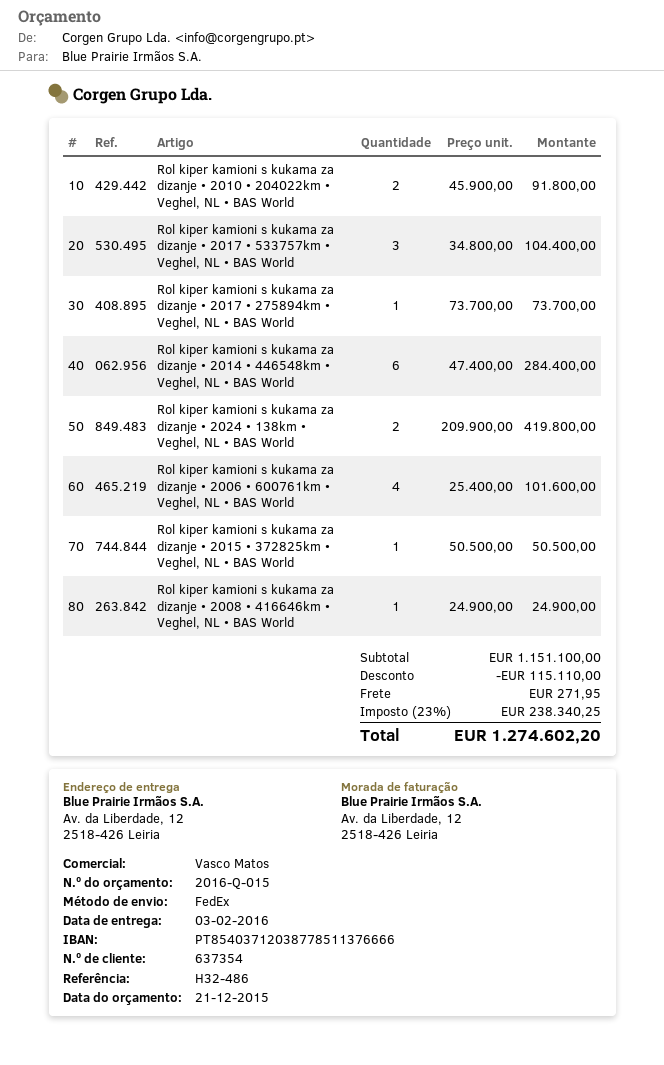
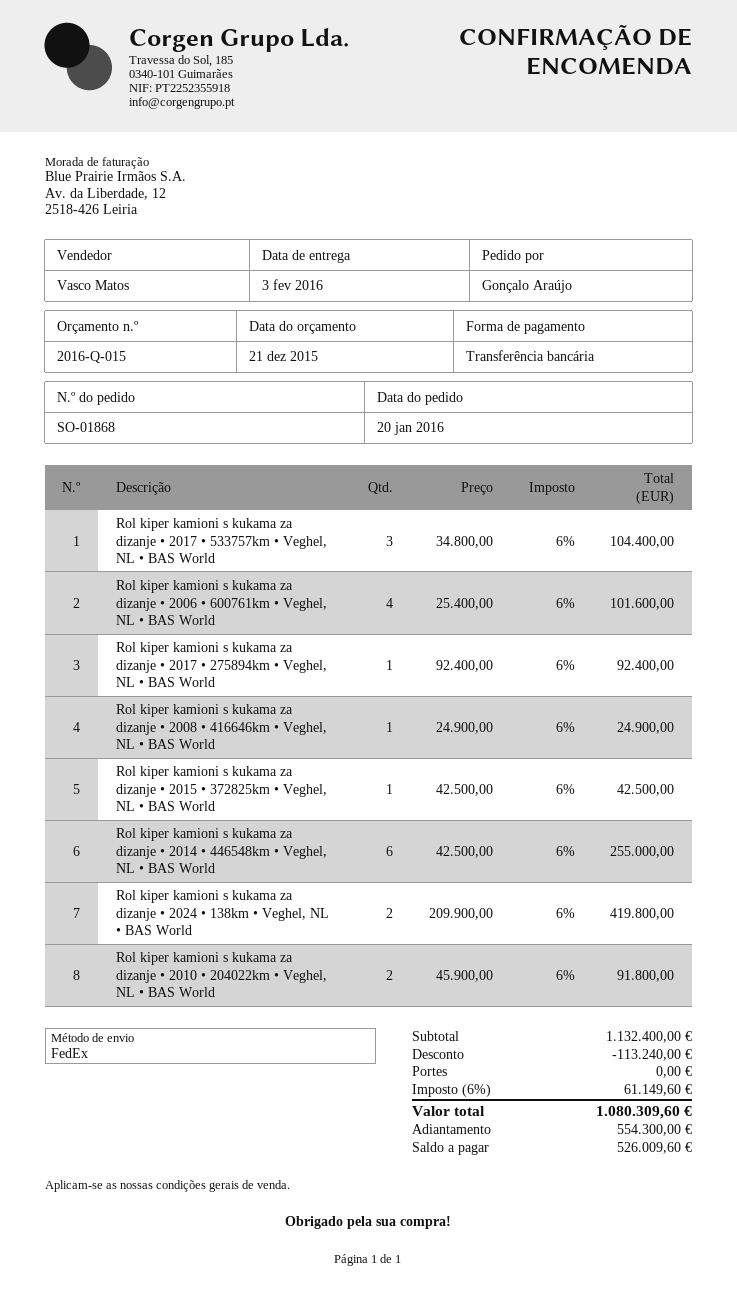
Rol kiper kamioni s kukama za dizanje • 2017 • 275894km • Veghel, NL • BAS World: 1 x 73700.00 = 73700.00 -> 1 x 92400.00 = 92400.00
Rol kiper kamioni s kukama za dizanje • 2014 • 446548km • Veghel, NL • BAS World: 6 x 47400.00 = 284400.00 -> 6 x 42500.00 = 255000.00
Rol kiper kamioni s kukama za dizanje • 2015 • 372825km • Veghel, NL • BAS World: 1 x 50500.00 = 50500.00 -> 1 x 42500.00 = 42500.00
subtotal: 1151100.00 -> 1132400.00
discount: 115110.00 -> 113240.00
shipping: 271.95 -> 0.00
tax: 23% = 238340.25 -> 6% = 61149.60
total: 1274602.20 -> 1080309.60

